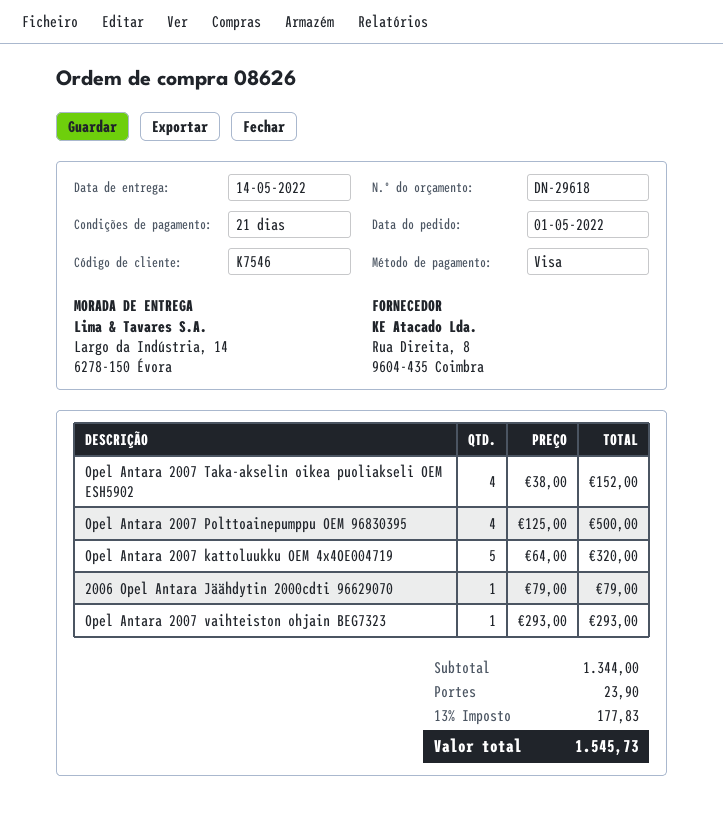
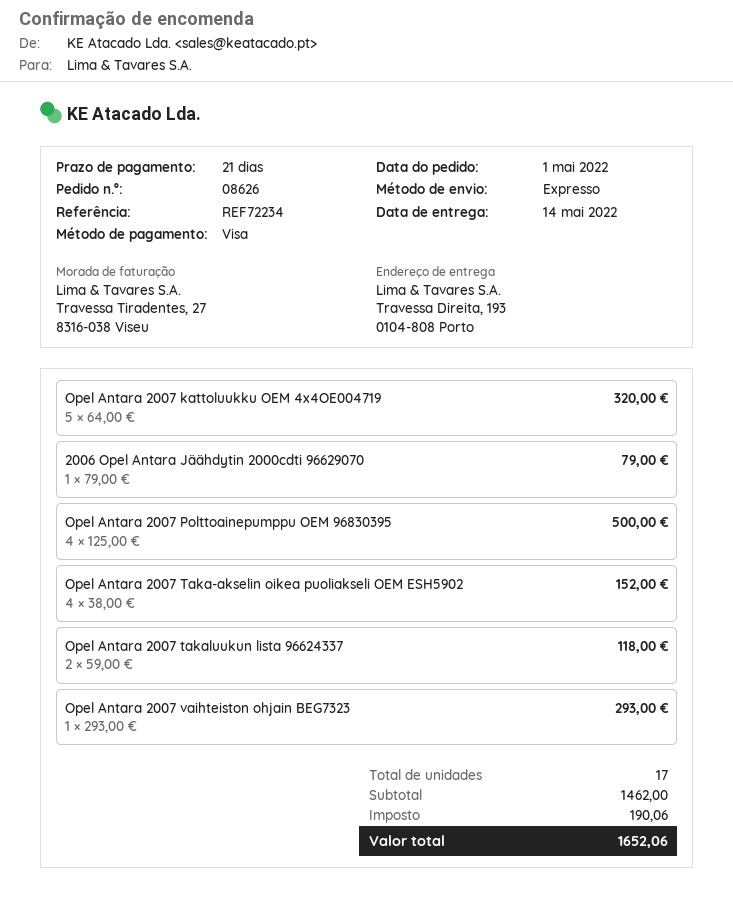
ship to: Largo da Indústria, 14, 6278-150 Évora -> Travessa Direita, 193, 0104-808 Porto
Opel Antara 2007 takaluukun lista 96624337: none -> 2 x 59.00 = 118.00
subtotal: 1344.00 -> 1462.00
shipping: 23.90 -> none
tax: 177.83 -> 190.06
total: 1545.73 -> 1652.06

